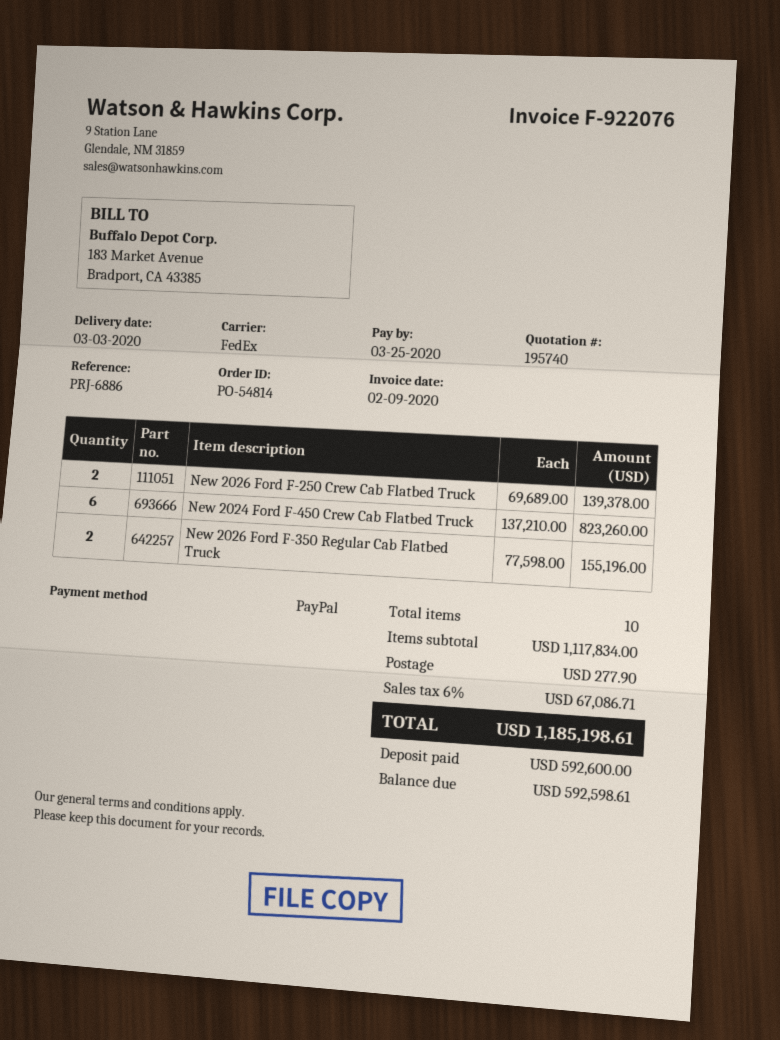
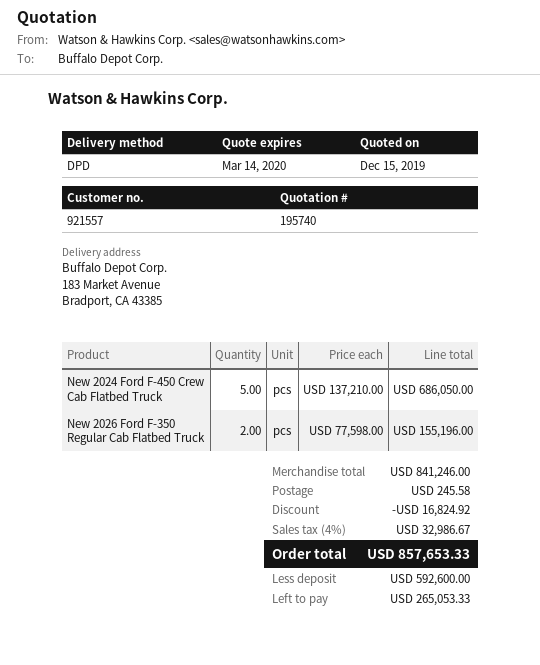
shipping method: FedEx -> DPD
New 2026 Ford F-250 Crew Cab Flatbed Truck: 2 x 69689.00 = 139378.00 -> none
New 2024 Ford F-450 Crew Cab Flatbed Truck: 6 x 137210.00 = 823260.00 -> 5 x 137210.00 = 686050.00
subtotal: 1117834.00 -> 841246.00
discount: none -> 16824.92
shipping: 277.90 -> 245.58
tax: 6% = 67086.71 -> 4% = 32986.67
total: 1185198.61 -> 857653.33
balance: 592598.61 -> 265053.33

